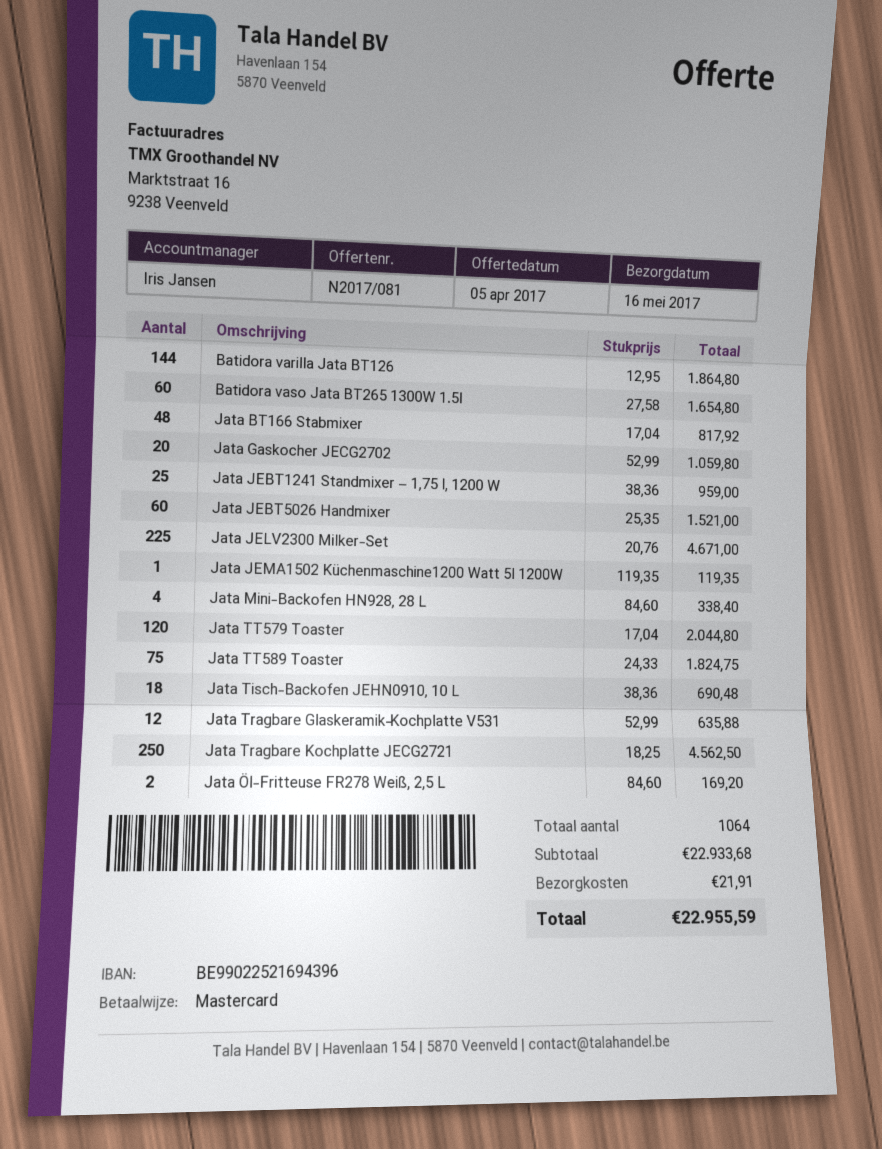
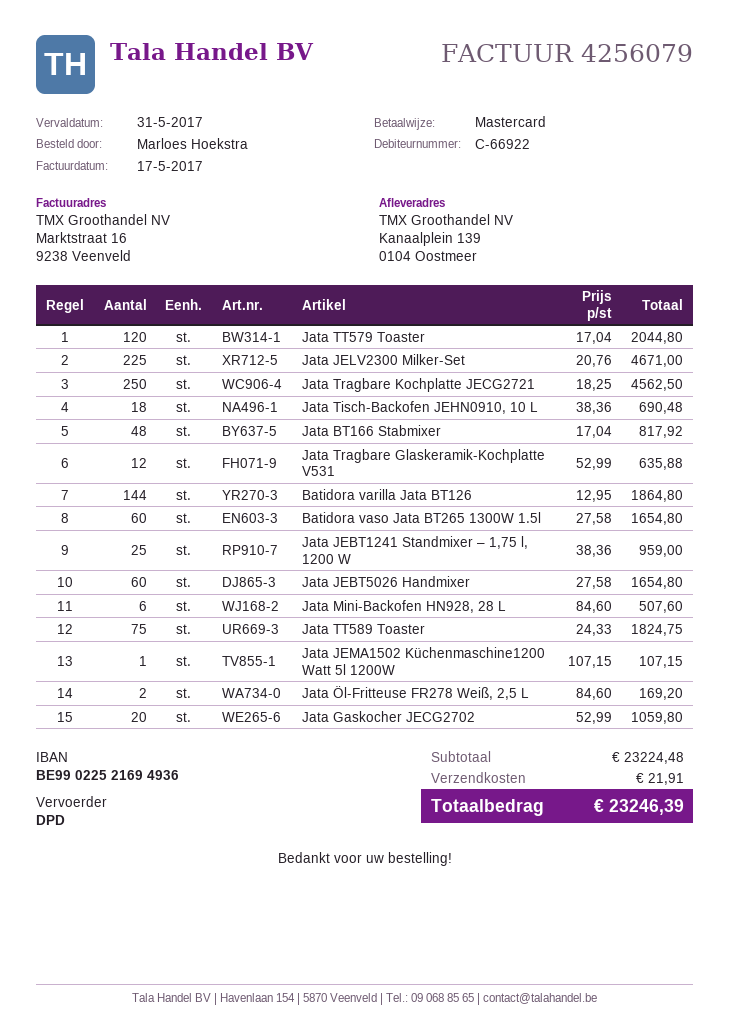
bank account: BE99022521694396 -> BE99022521694936
Jata JEBT5026 Handmixer: 60 x 25.35 = 1521.00 -> 60 x 27.58 = 1654.80
Jata JEMA1502 Küchenmaschine1200 Watt 5l 1200W: 1 x 119.35 = 119.35 -> 1 x 107.15 = 107.15
Jata Mini-Backofen HN928, 28 L: 4 x 84.60 = 338.40 -> 6 x 84.60 = 507.60
subtotal: 22933.68 -> 23224.48
total: 22955.59 -> 23246.39

